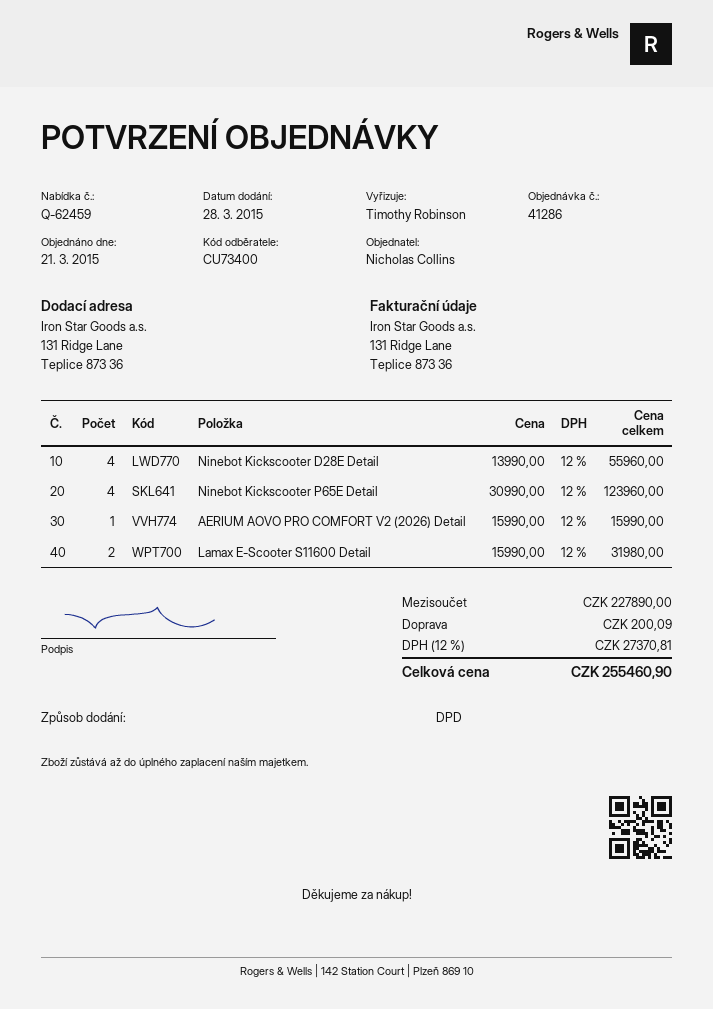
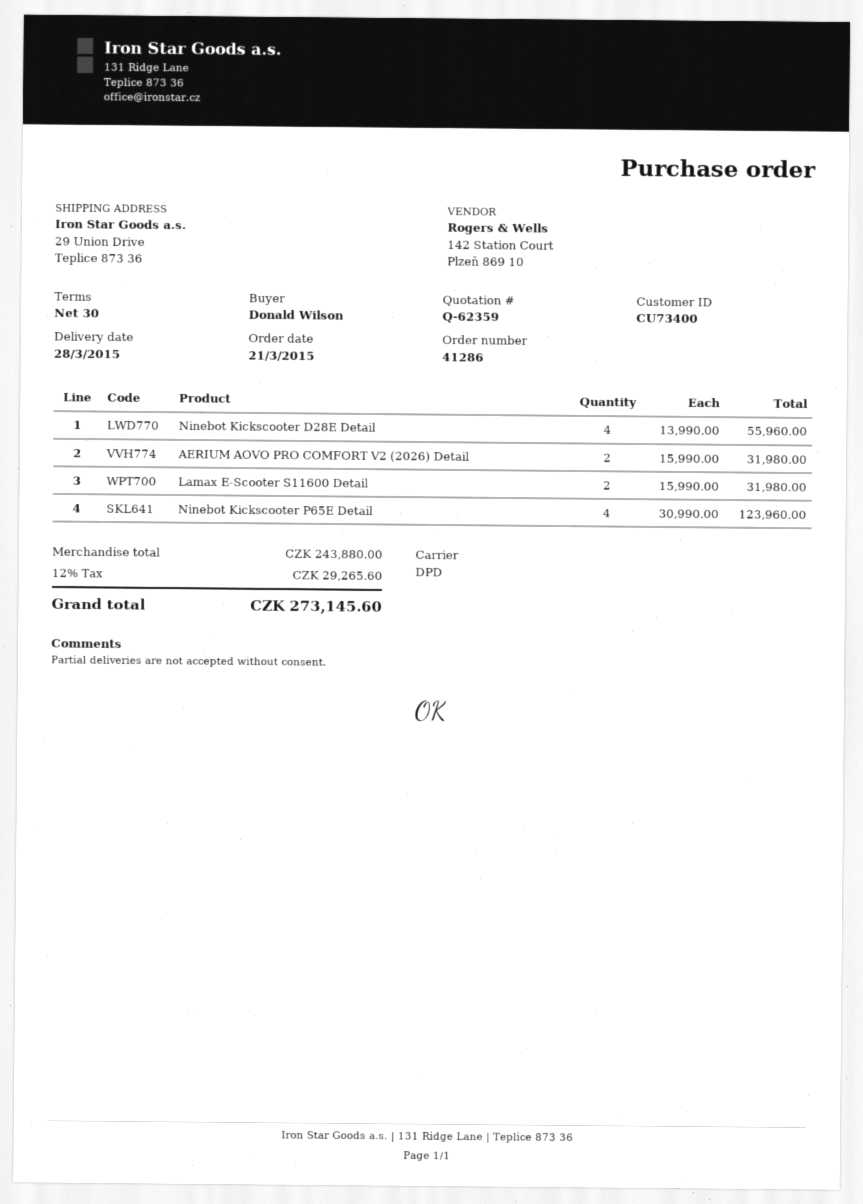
quote number: Q-62459 -> Q-62359
ordered by: Nicholas Collins -> Donald Wilson
ship to: 131 Ridge Lane, Teplice 873 36 -> 29 Union Drive, Teplice 873 36
AERIUM AOVO PRO COMFORT V2 (2026) Detail: 1 x 15990.00 = 15990.00 -> 2 x 15990.00 = 31980.00
subtotal: 227890.00 -> 243880.00
shipping: 200.09 -> none
tax: 12% = 27370.81 -> 12% = 29265.60
total: 255460.90 -> 273145.60

